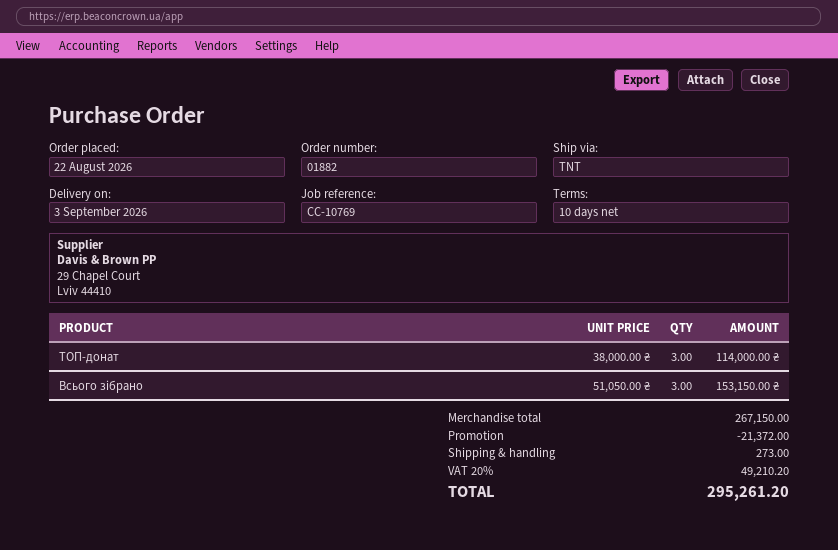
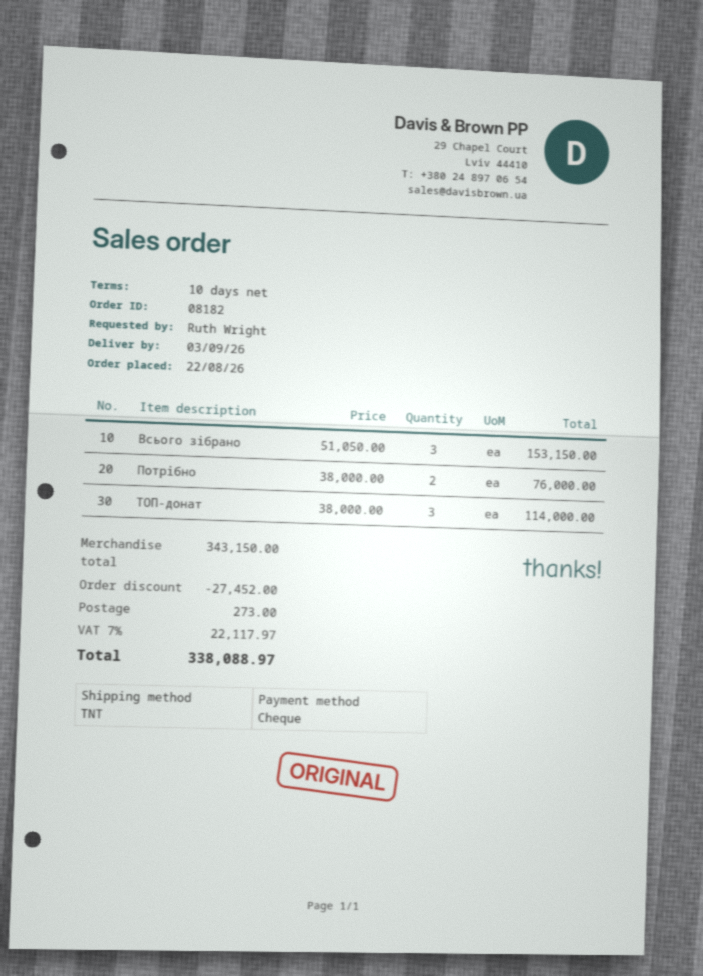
order number: 01882 -> 08182
Потрібно: none -> 2 x 38000.00 = 76000.00
subtotal: 267150.00 -> 343150.00
discount: 21372.00 -> 27452.00
tax: 20% = 49210.20 -> 7% = 22117.97
total: 295261.20 -> 338088.97

